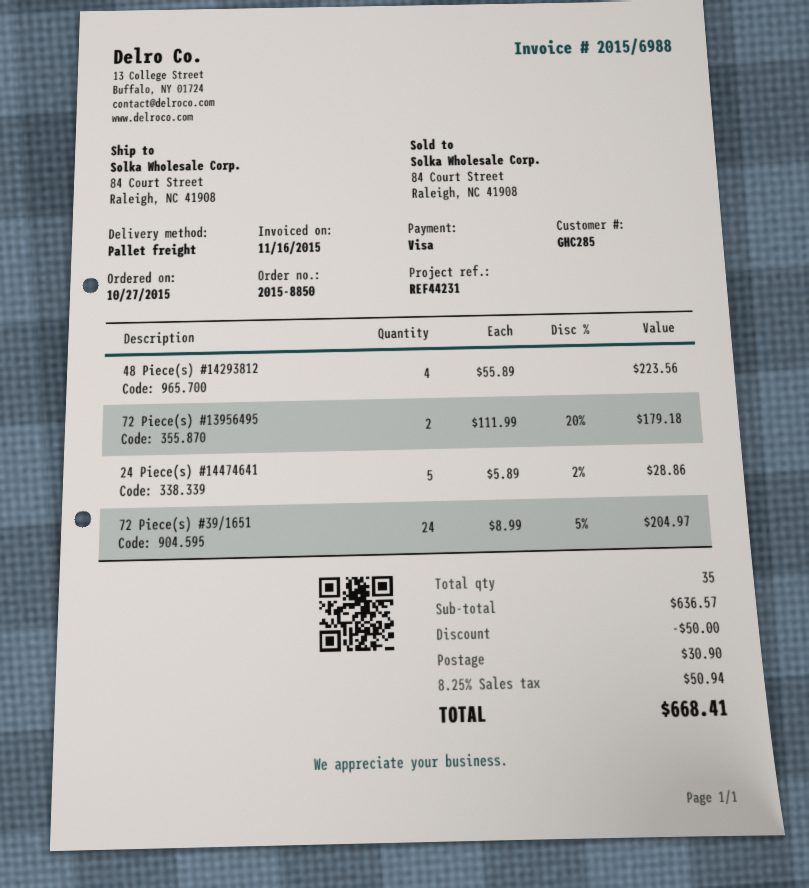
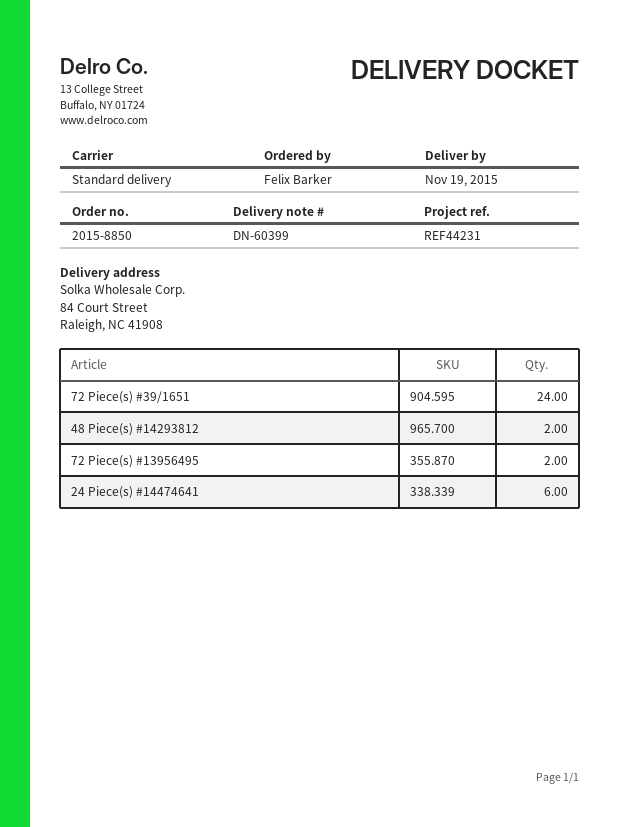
shipping method: pallet freight -> standard
48 Piece(s) #14293812: 4 -> 2
24 Piece(s) #14474641: 5 -> 6

